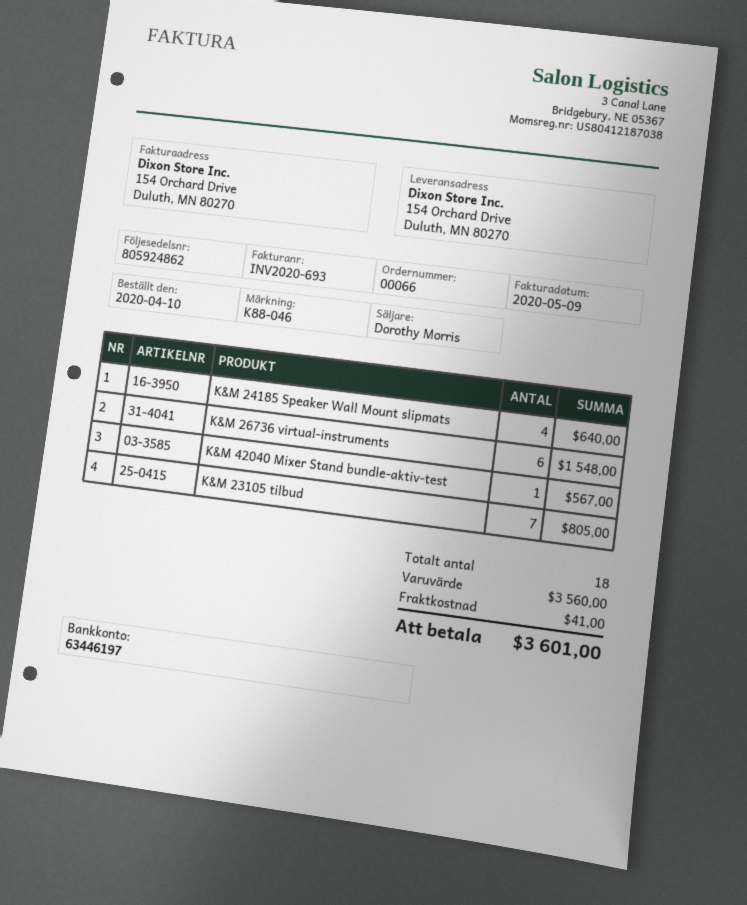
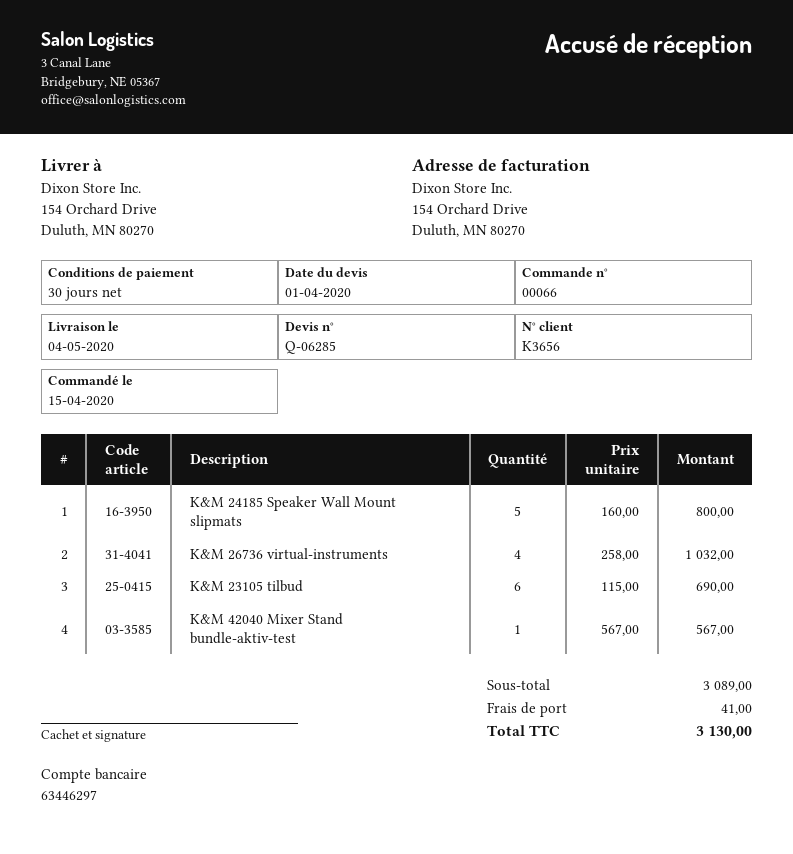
order date: 2020-04-10 -> 2020-04-15
bank account: 63446197 -> 63446297
K&M 24185 Speaker Wall Mount slipmats: 4 for 640.00 -> 5 for 800.00
K&M 26736 virtual-instruments: 6 for 1548.00 -> 4 for 1032.00
K&M 23105 tilbud: 7 for 805.00 -> 6 for 690.00
subtotal: 3560.00 -> 3089.00
total: 3601.00 -> 3130.00

